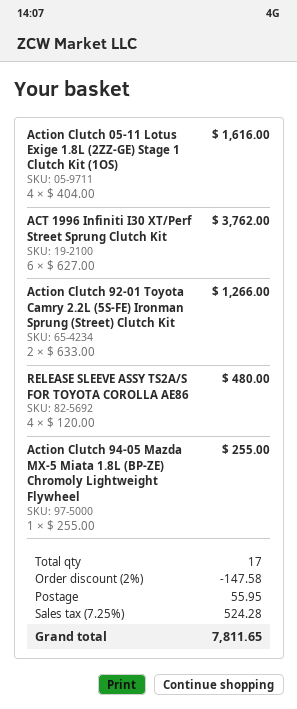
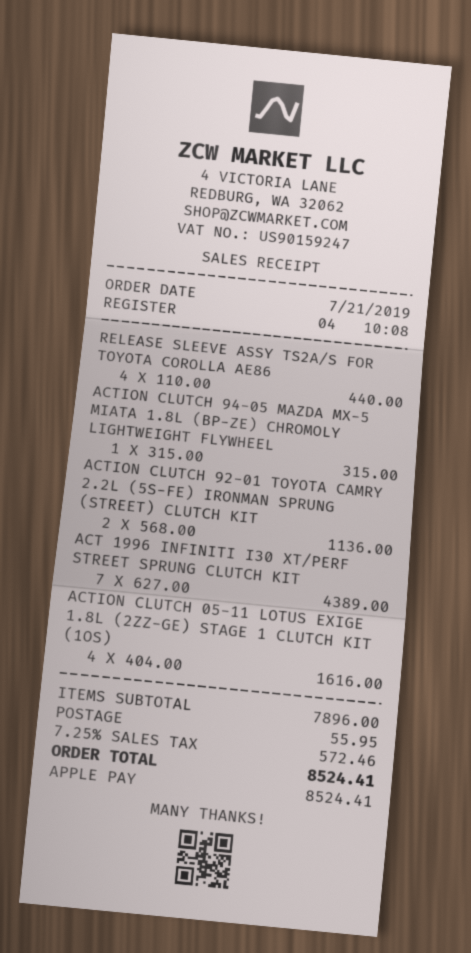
ACT 1996 Infiniti I30 XT/Perf Street Sprung Clutch Kit: 6 x 627.00 = 3762.00 -> 7 x 627.00 = 4389.00
Action Clutch 92-01 Toyota Camry 2.2L (5S-FE) Ironman Sprung (Street) Clutch Kit: 2 x 633.00 = 1266.00 -> 2 x 568.00 = 1136.00
RELEASE SLEEVE ASSY TS2A/S FOR TOYOTA COROLLA AE86: 4 x 120.00 = 480.00 -> 4 x 110.00 = 440.00
Action Clutch 94-05 Mazda MX-5 Miata 1.8L (BP-ZE) Chromoly Lightweight Flywheel: 1 x 255.00 = 255.00 -> 1 x 315.00 = 315.00
discount: 2% = 147.58 -> none
tax: 7.25% = 524.28 -> 7.25% = 572.46
total: 7811.65 -> 8524.41

